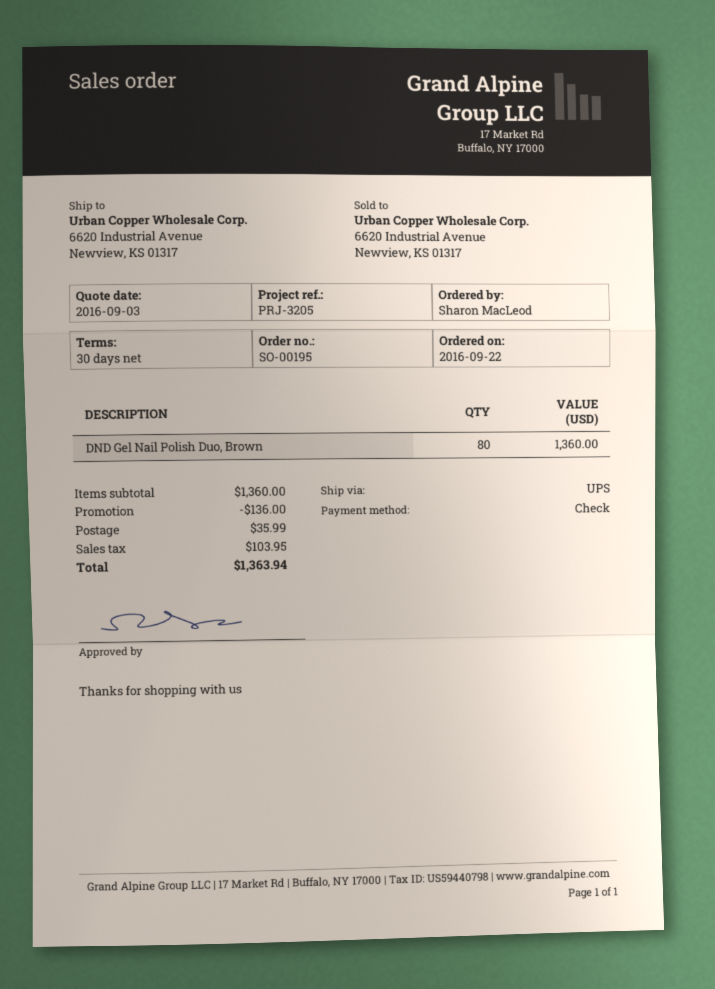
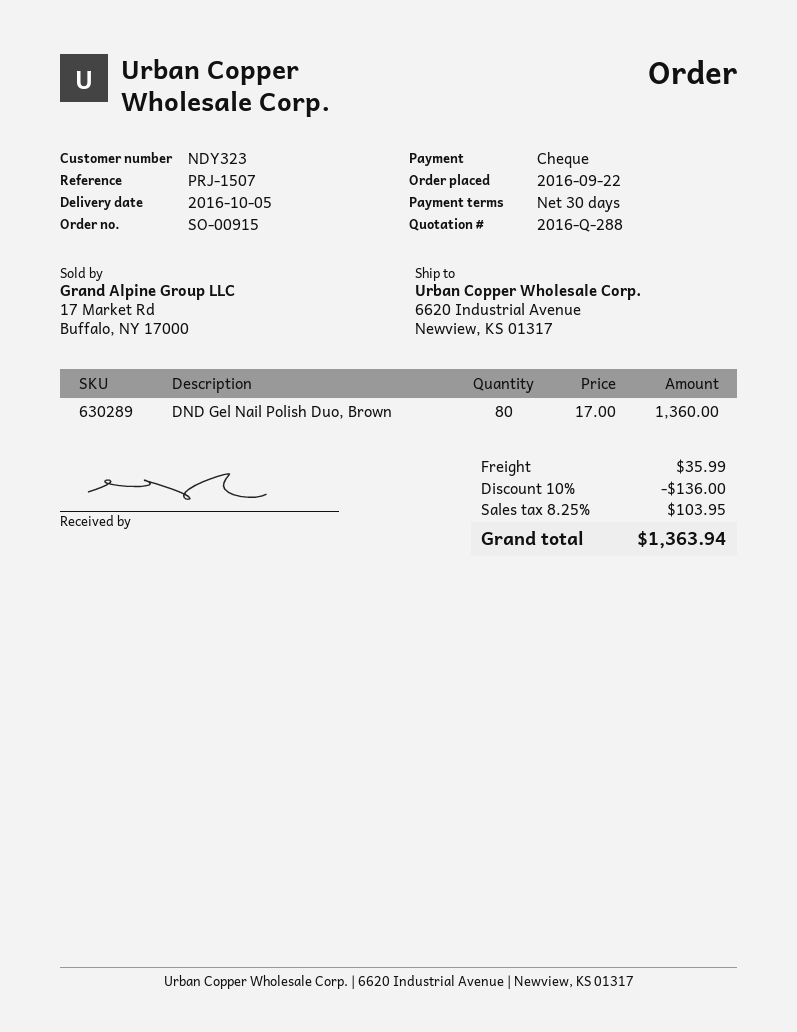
order number: SO-00195 -> SO-00915
reference: PRJ-3205 -> PRJ-1507

